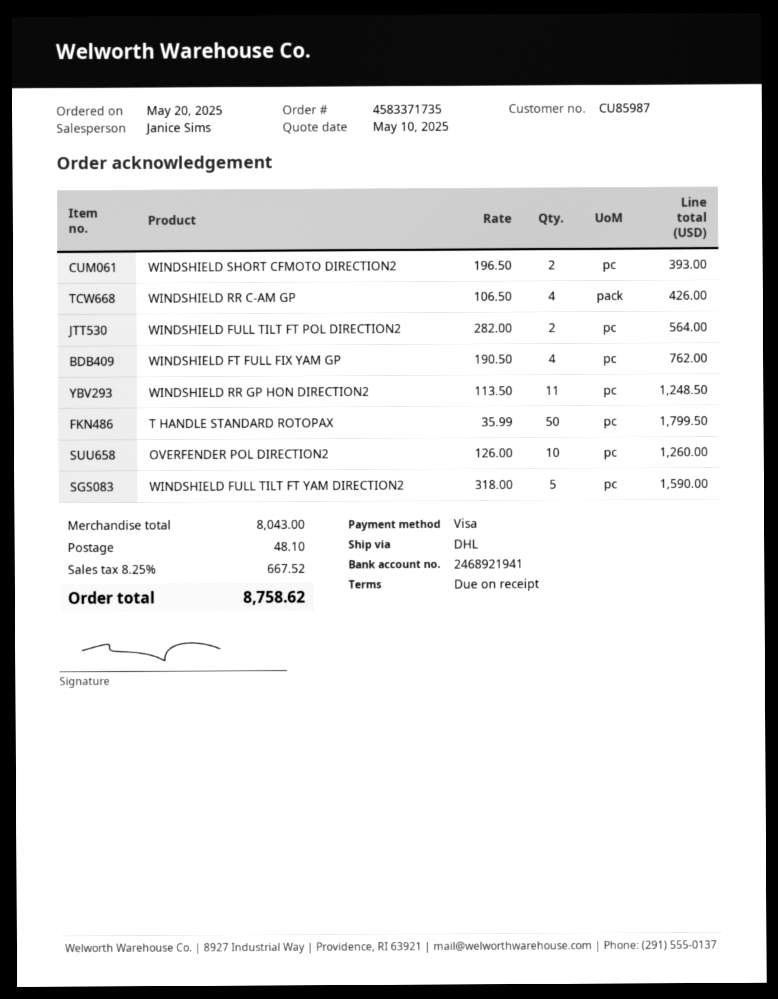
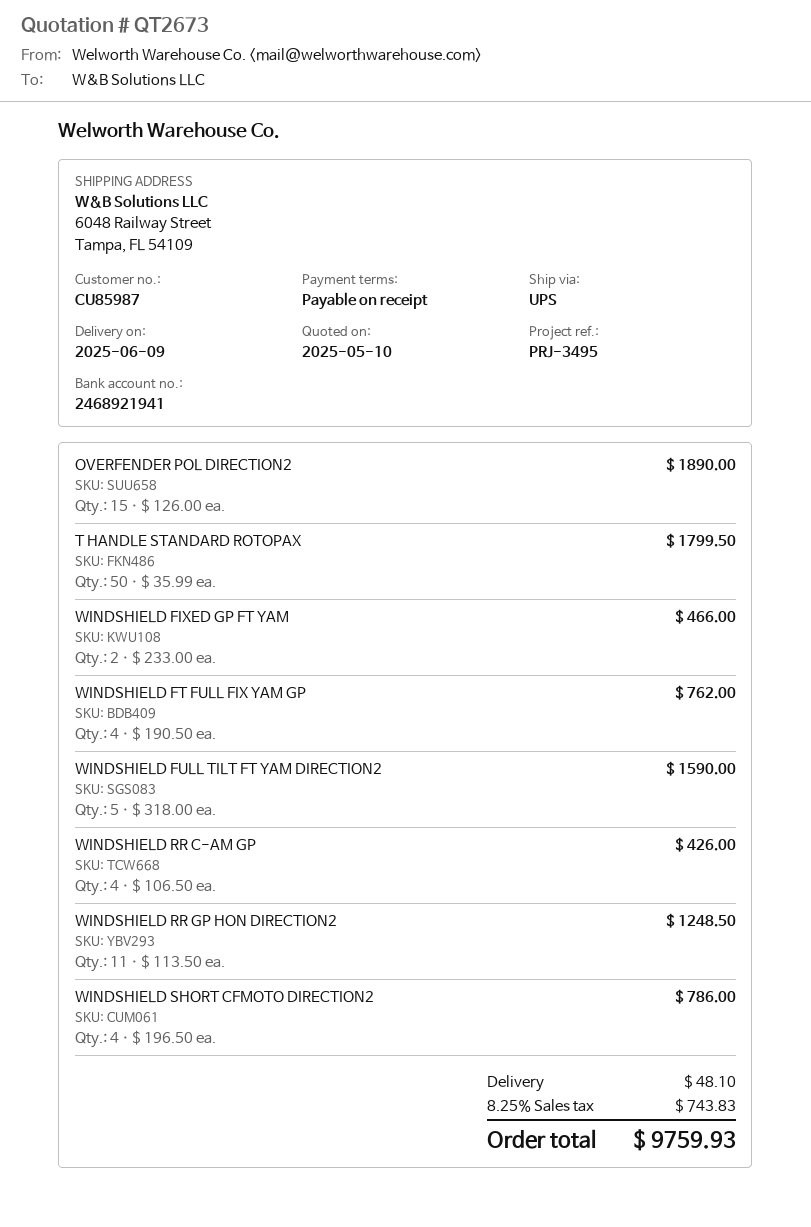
shipping method: DHL -> UPS
WINDSHIELD SHORT CFMOTO DIRECTION2: 2 x 196.50 = 393.00 -> 4 x 196.50 = 786.00
WINDSHIELD FULL TILT FT POL DIRECTION2: 2 x 282.00 = 564.00 -> none
OVERFENDER POL DIRECTION2: 10 x 126.00 = 1260.00 -> 15 x 126.00 = 1890.00
WINDSHIELD FIXED GP FT YAM: none -> 2 x 233.00 = 466.00
tax: 8.25% = 667.52 -> 8.25% = 743.83
total: 8758.62 -> 9759.93

